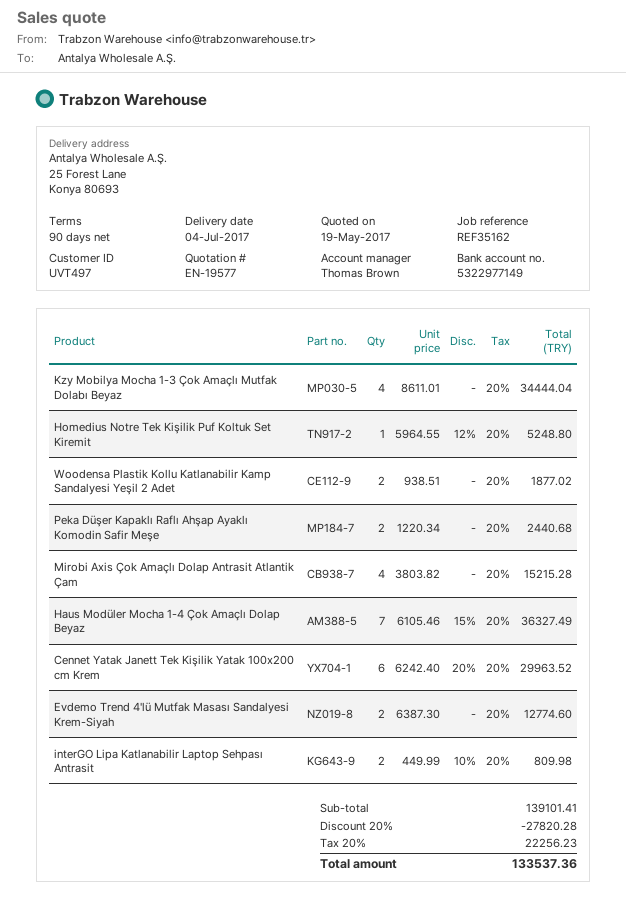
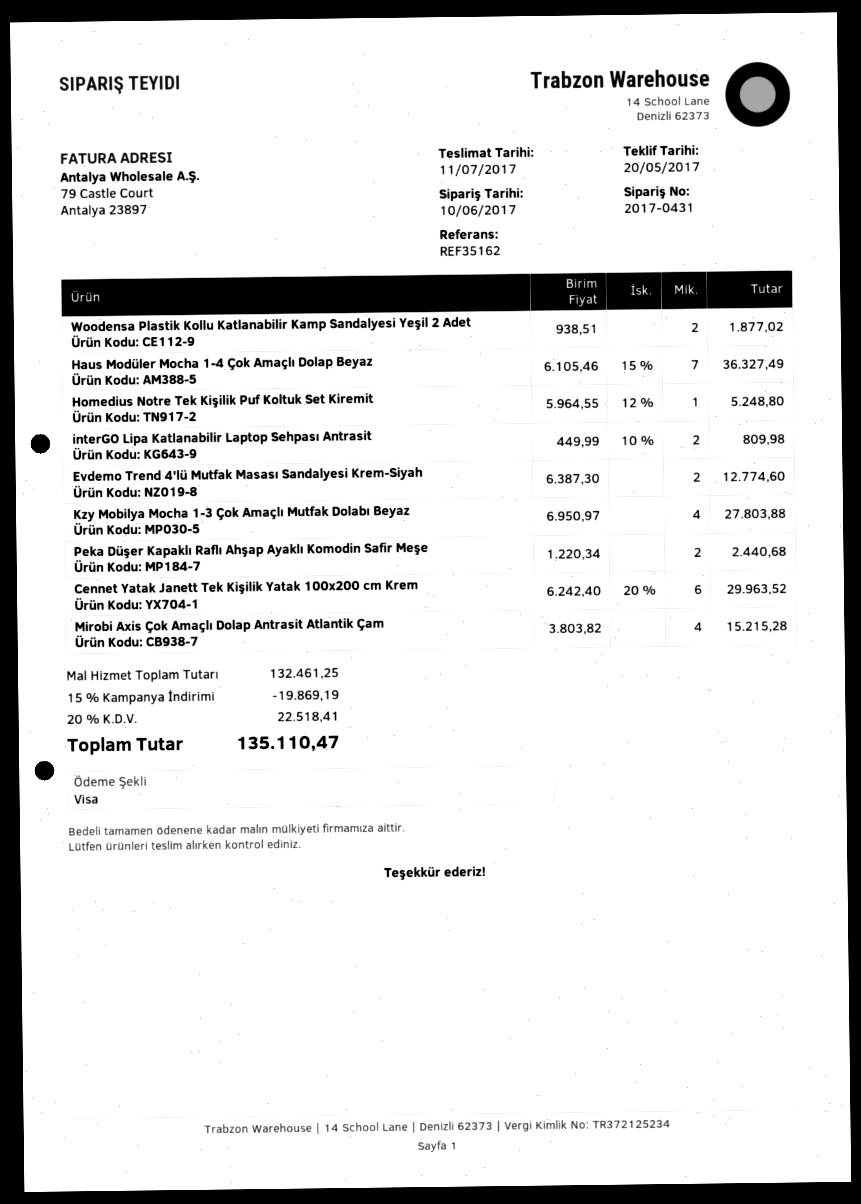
quote date: 2017-05-19 -> 2017-05-20
delivery date: 2017-07-04 -> 2017-07-11
Kzy Mobilya Mocha 1-3 Çok Amaçlı Mutfak Dolabı Beyaz: 4 x 8611.01 = 34444.04 -> 4 x 6950.97 = 27803.88
subtotal: 139101.41 -> 132461.25
discount: 20% = 27820.28 -> 15% = 19869.19
tax: 20% = 22256.23 -> 20% = 22518.41
total: 133537.36 -> 135110.47

